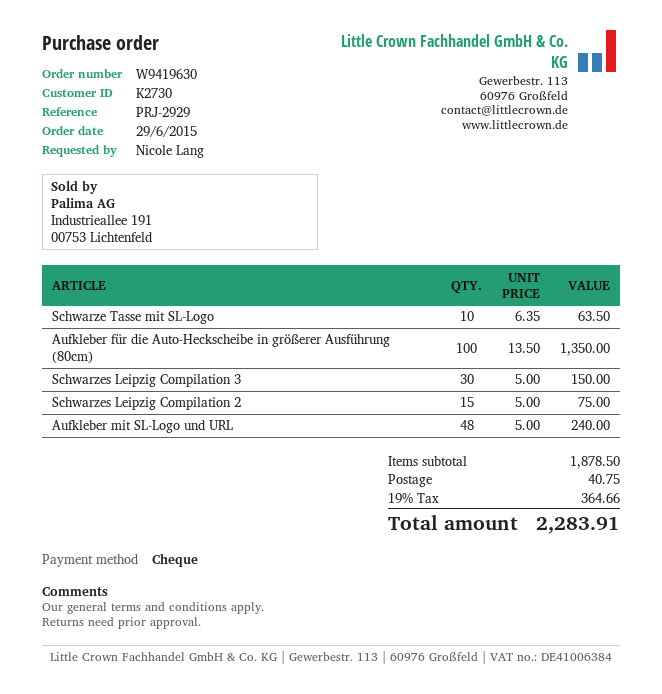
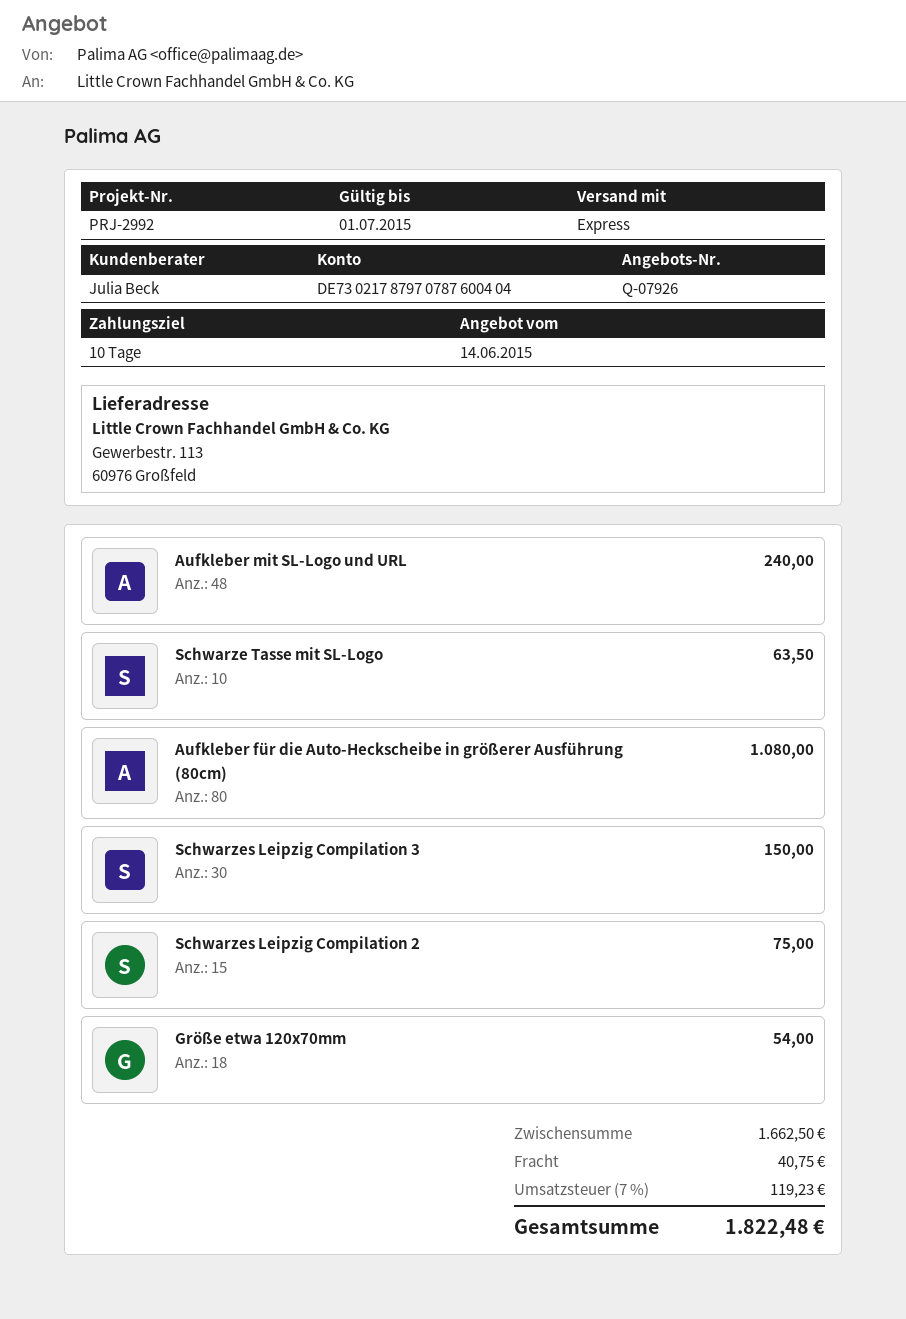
reference: PRJ-2929 -> PRJ-2992
Aufkleber für die Auto-Heckscheibe in größerer Ausführung (80cm): 100 for 1350.00 -> 80 for 1080.00
Größe etwa 120x70mm: none -> 18 for 54.00
subtotal: 1878.50 -> 1662.50
tax: 19% = 364.66 -> 7% = 119.23
total: 2283.91 -> 1822.48

